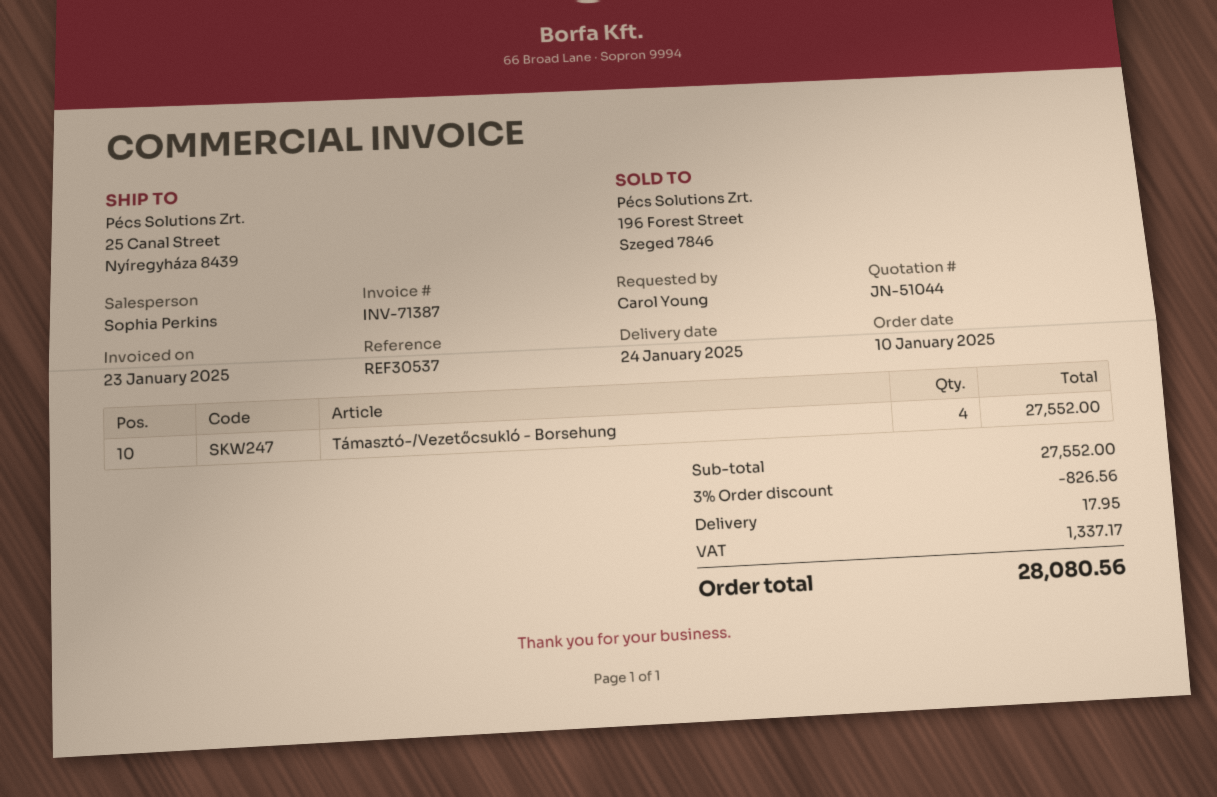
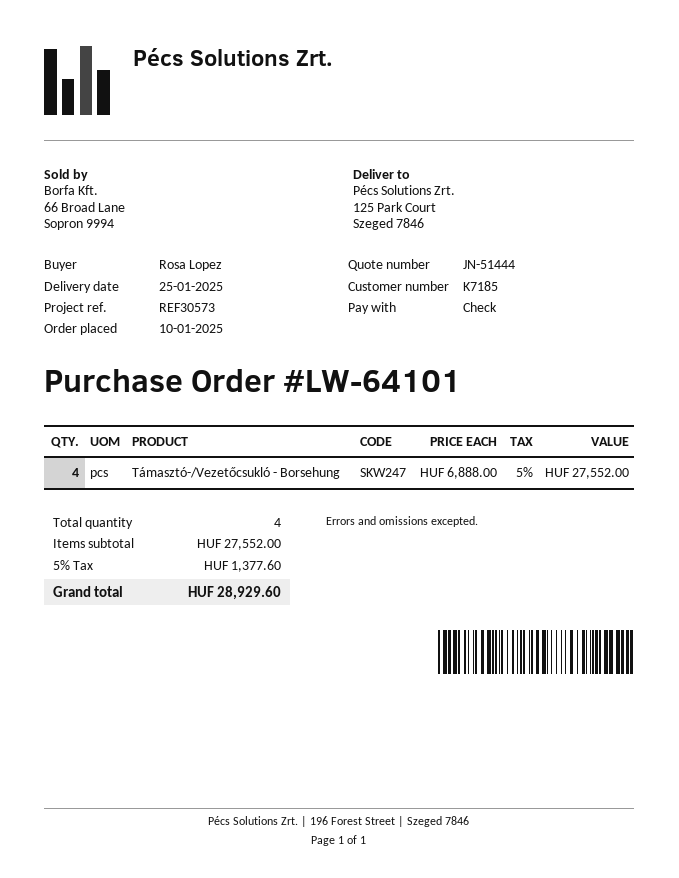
quote number: JN-51044 -> JN-51444
delivery date: 2025-01-24 -> 2025-01-25
reference: REF30537 -> REF30573
ordered by: Carol Young -> Rosa Lopez
ship to: 25 Canal Street, Nyíregyháza 8439 -> 125 Park Court, Szeged 7846
discount: 3% = 826.56 -> none
shipping: 17.95 -> none
tax: 1337.17 -> 1377.60
total: 28080.56 -> 28929.60

